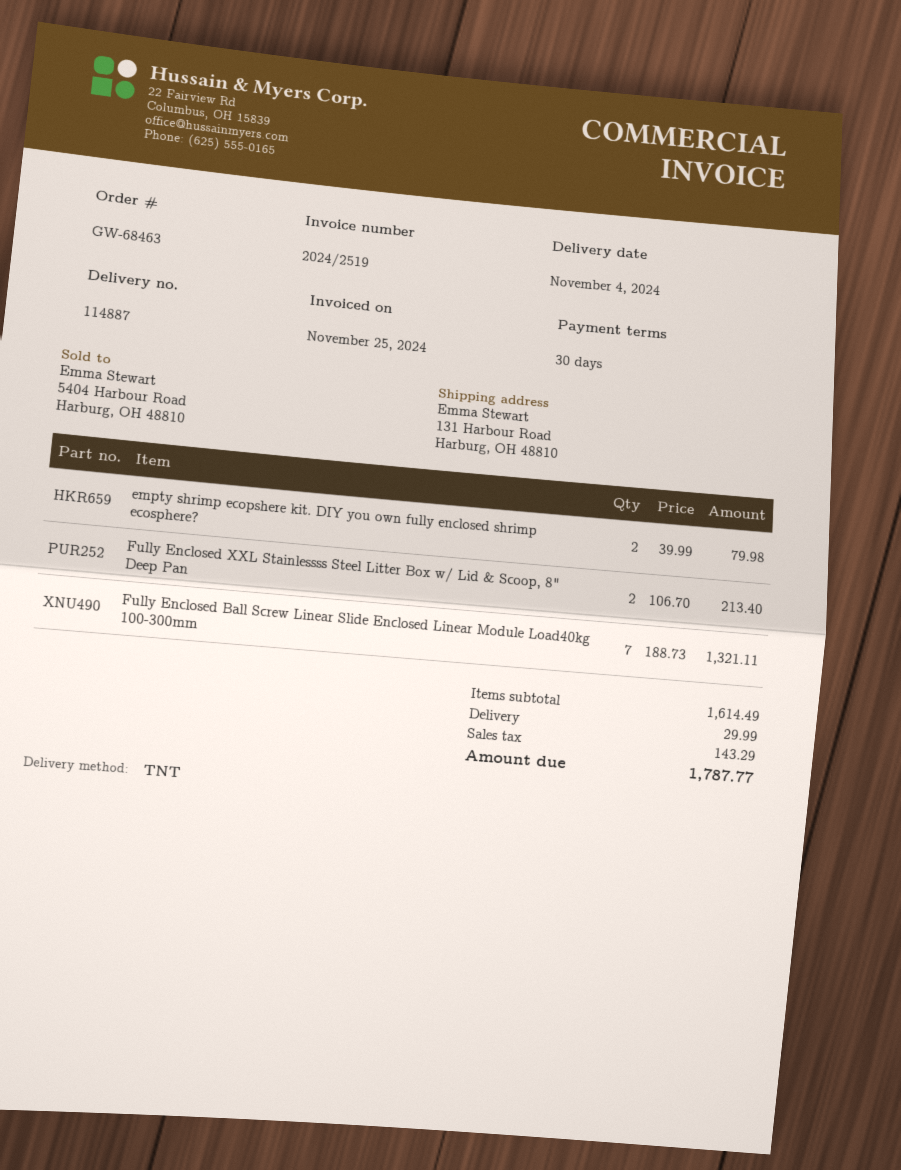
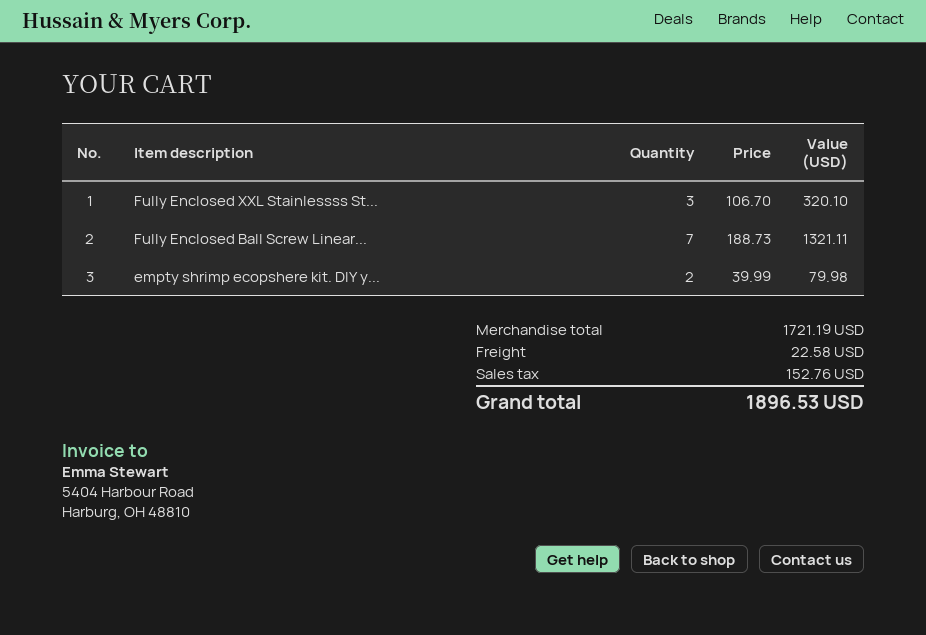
Fully Enclosed XXL Stainlessss Steel Litter Box w/ Lid & Scoop, 8" Deep Pan: 2 x 106.70 = 213.40 -> 3 x 106.70 = 320.10
subtotal: 1614.49 -> 1721.19
shipping: 29.99 -> 22.58
tax: 143.29 -> 152.76
total: 1787.77 -> 1896.53

